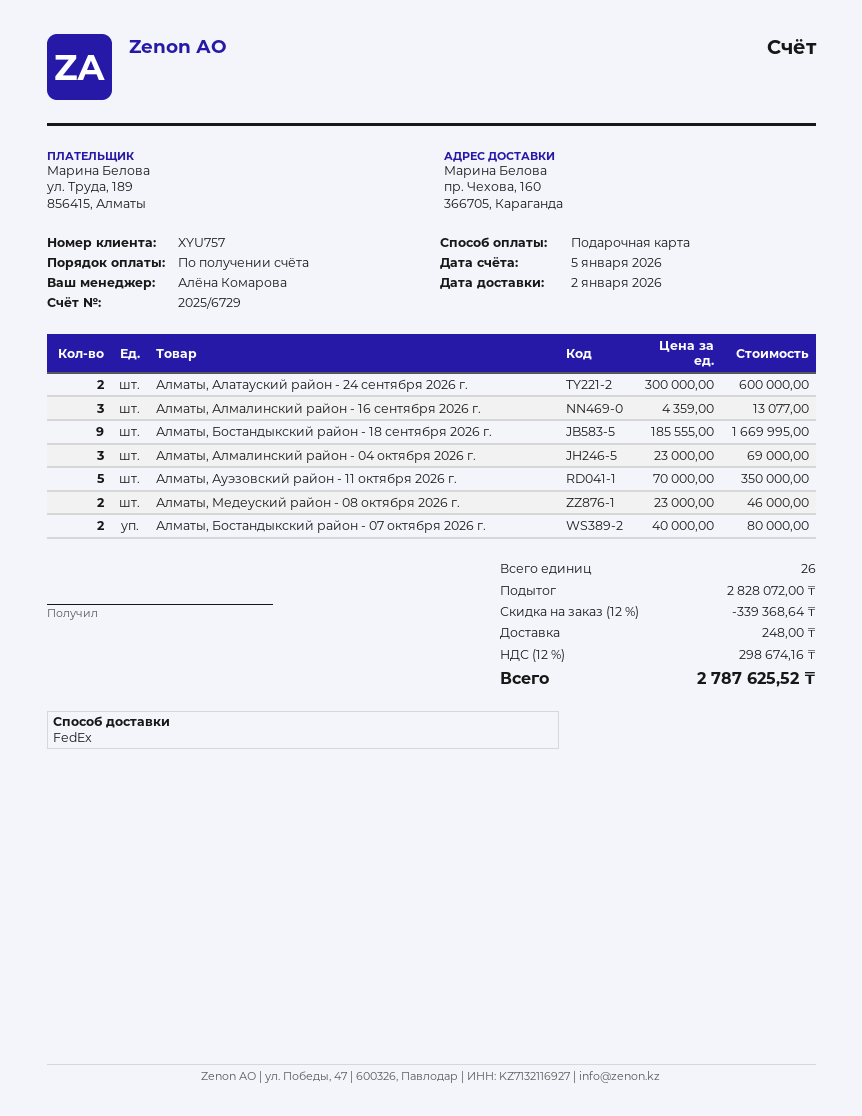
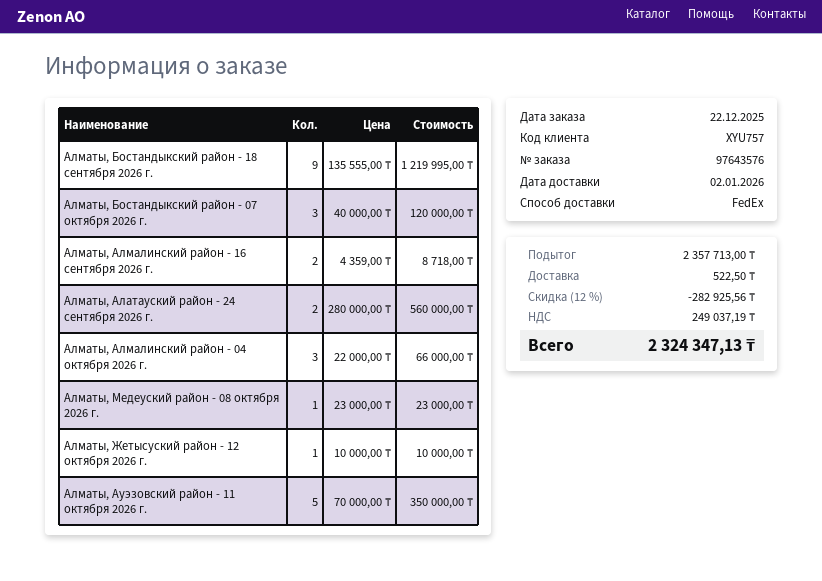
Алматы, Алатауский район - 24 сентября 2026 г.: 2 x 300000.00 = 600000.00 -> 2 x 280000.00 = 560000.00
Алматы, Алмалинский район - 16 сентября 2026 г.: 3 x 4359.00 = 13077.00 -> 2 x 4359.00 = 8718.00
Алматы, Бостандыкский район - 18 сентября 2026 г.: 9 x 185555.00 = 1669995.00 -> 9 x 135555.00 = 1219995.00
Алматы, Алмалинский район - 04 октября 2026 г.: 3 x 23000.00 = 69000.00 -> 3 x 22000.00 = 66000.00
Алматы, Медеуский район - 08 октября 2026 г.: 2 x 23000.00 = 46000.00 -> 1 x 23000.00 = 23000.00
Алматы, Бостандыкский район - 07 октября 2026 г.: 2 x 40000.00 = 80000.00 -> 3 x 40000.00 = 120000.00
Алматы, Жетысуский район - 12 октября 2026 г.: none -> 1 x 10000.00 = 10000.00
subtotal: 2828072.00 -> 2357713.00
discount: 12% = 339368.64 -> 12% = 282925.56
shipping: 248.00 -> 522.50
tax: 298674.16 -> 249037.19
total: 2787625.52 -> 2324347.13

